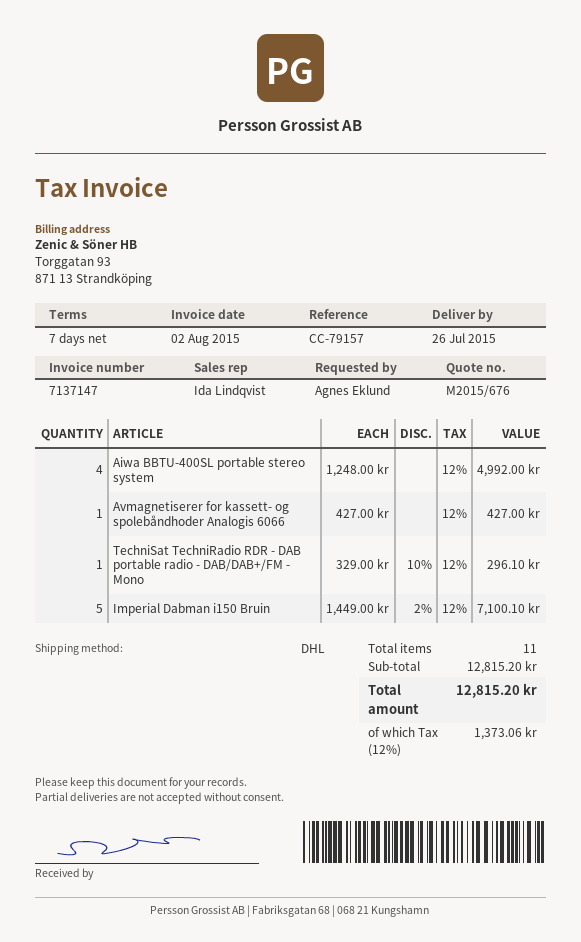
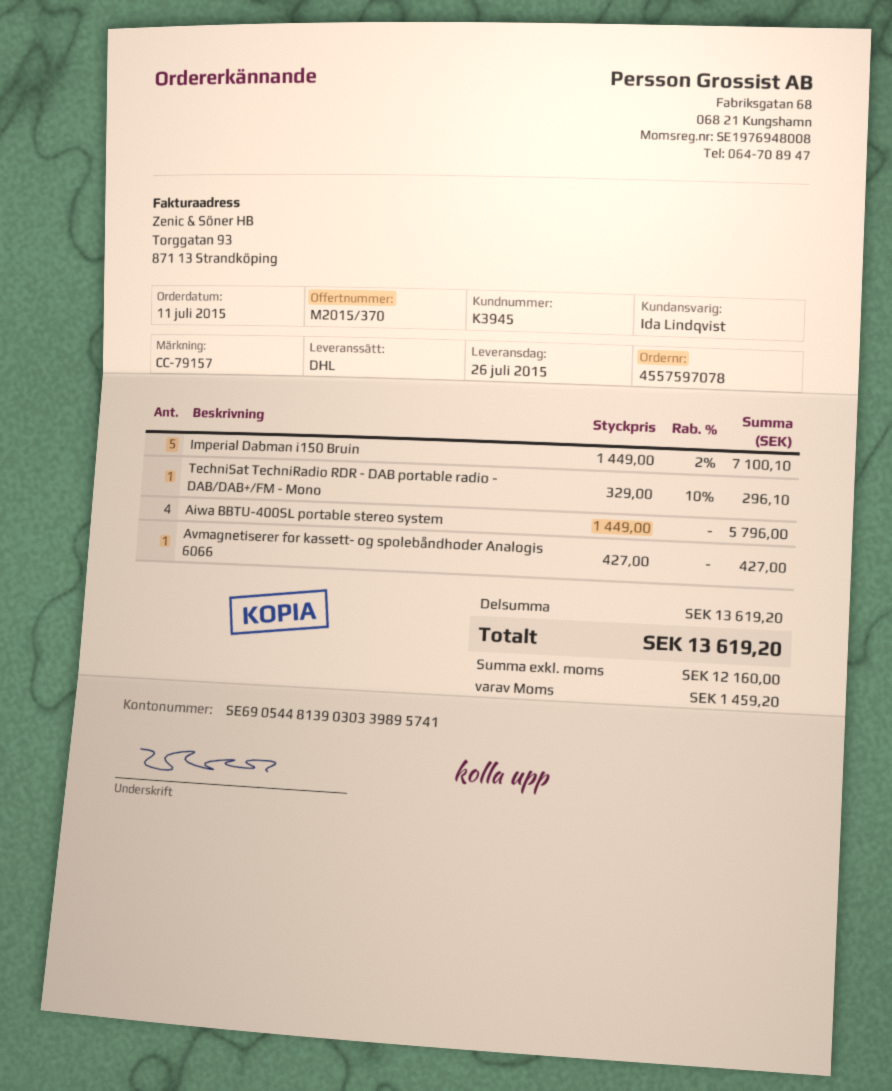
quote number: M2015/676 -> M2015/370
Aiwa BBTU-400SL portable stereo system: 4 x 1248.00 = 4992.00 -> 4 x 1449.00 = 5796.00
subtotal: 12815.20 -> 13619.20
tax: 1373.06 -> 1459.20
total: 12815.20 -> 13619.20

